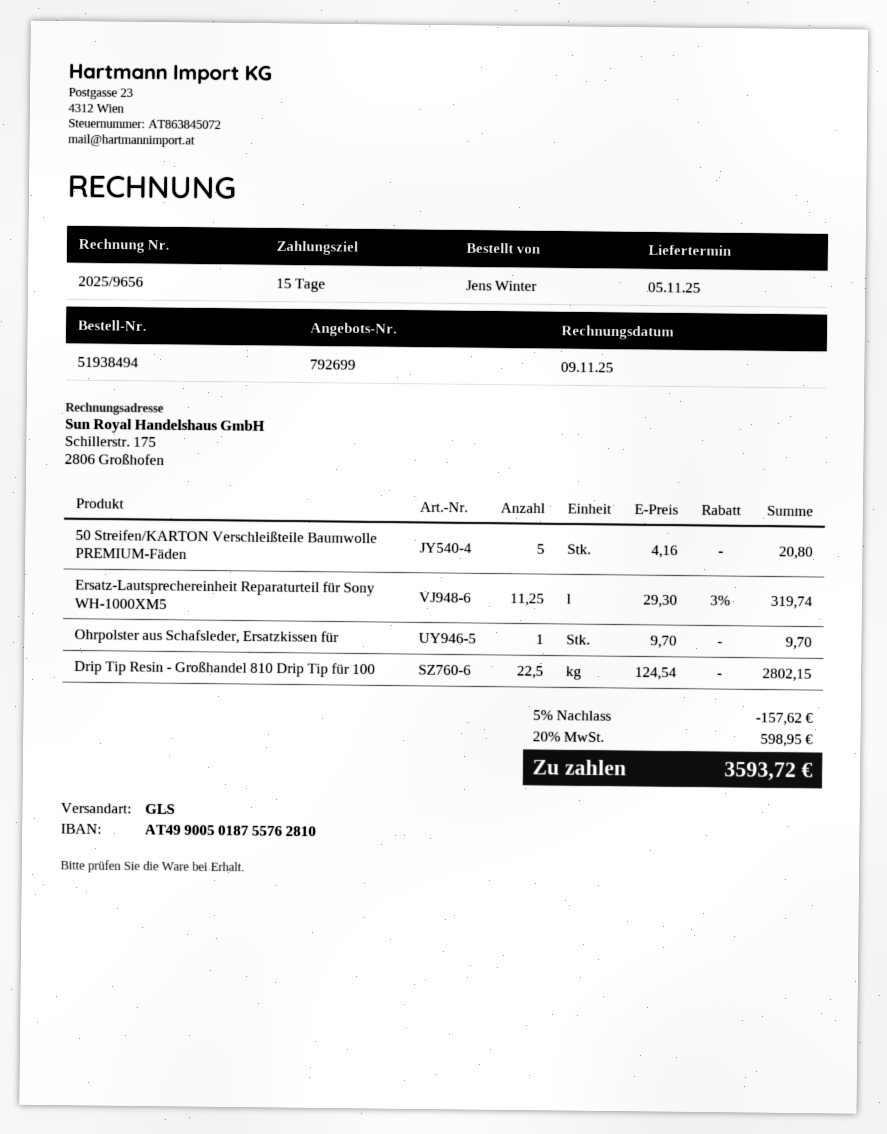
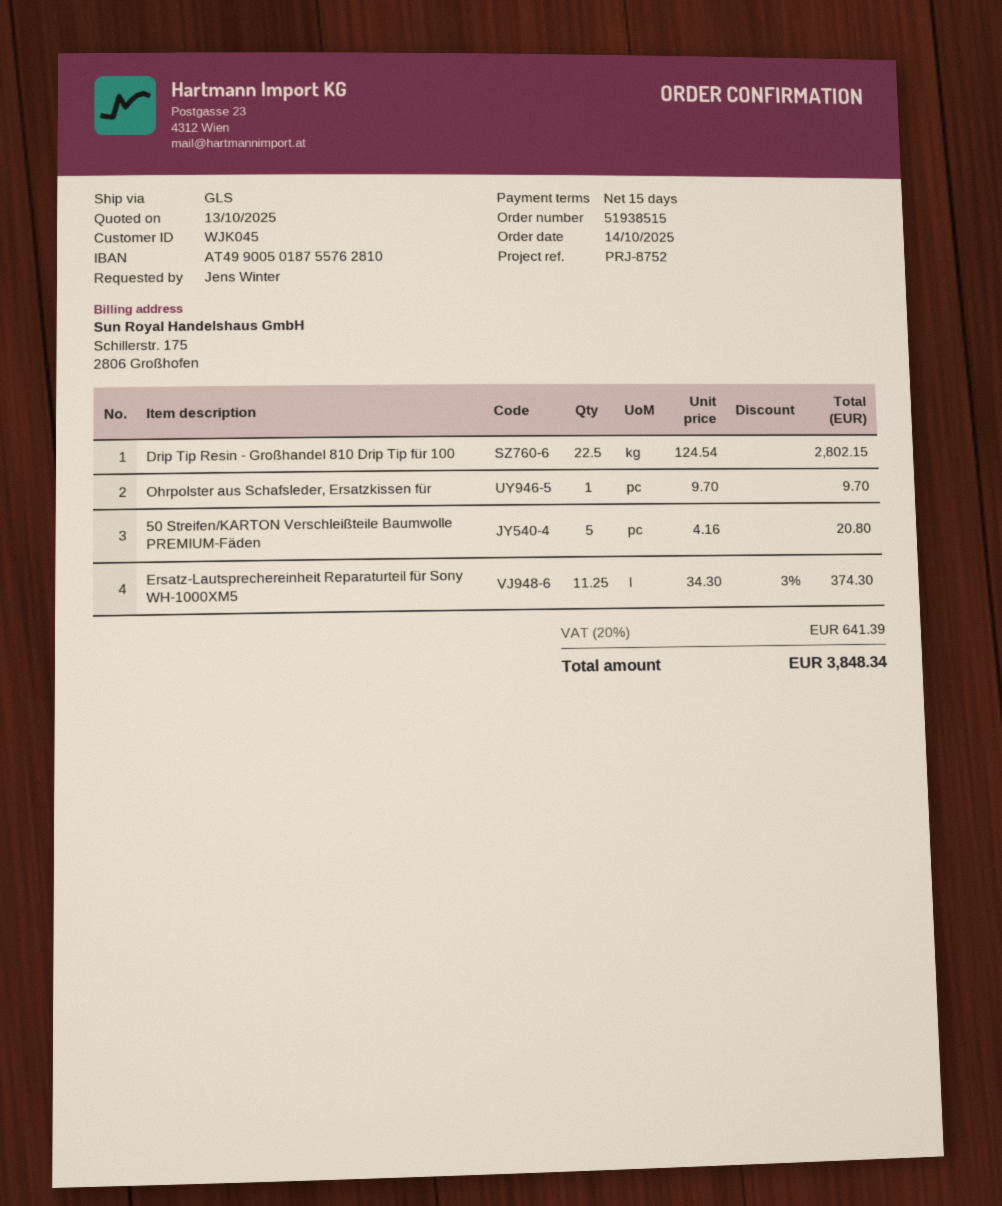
order number: 51938494 -> 51938515
Ersatz-Lautsprechereinheit Reparaturteil für Sony WH-1000XM5: 11.25 x 29.30 - 3% = 319.74 -> 11.25 x 34.30 - 3% = 374.30
discount: 5% = 157.62 -> none
tax: 20% = 598.95 -> 20% = 641.39
total: 3593.72 -> 3848.34

